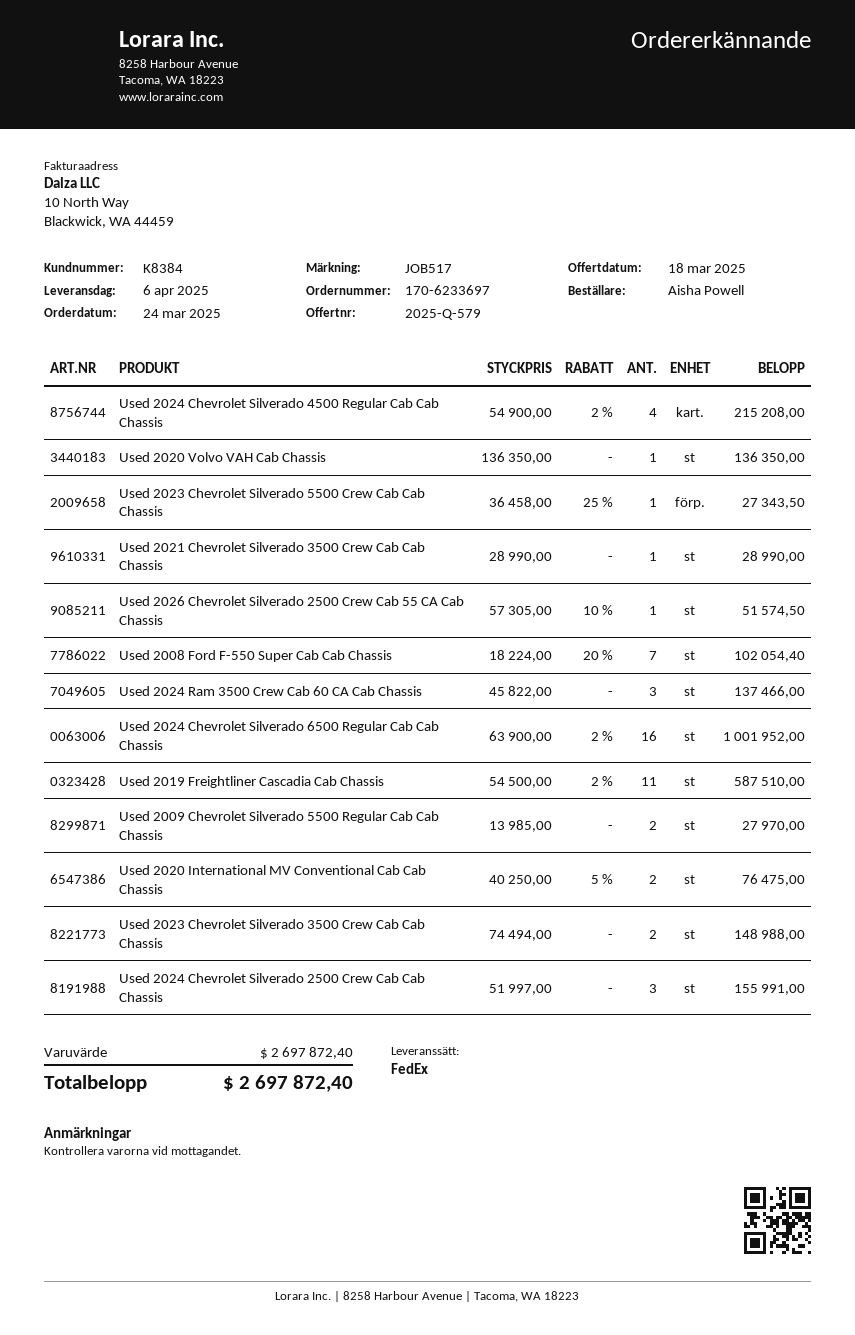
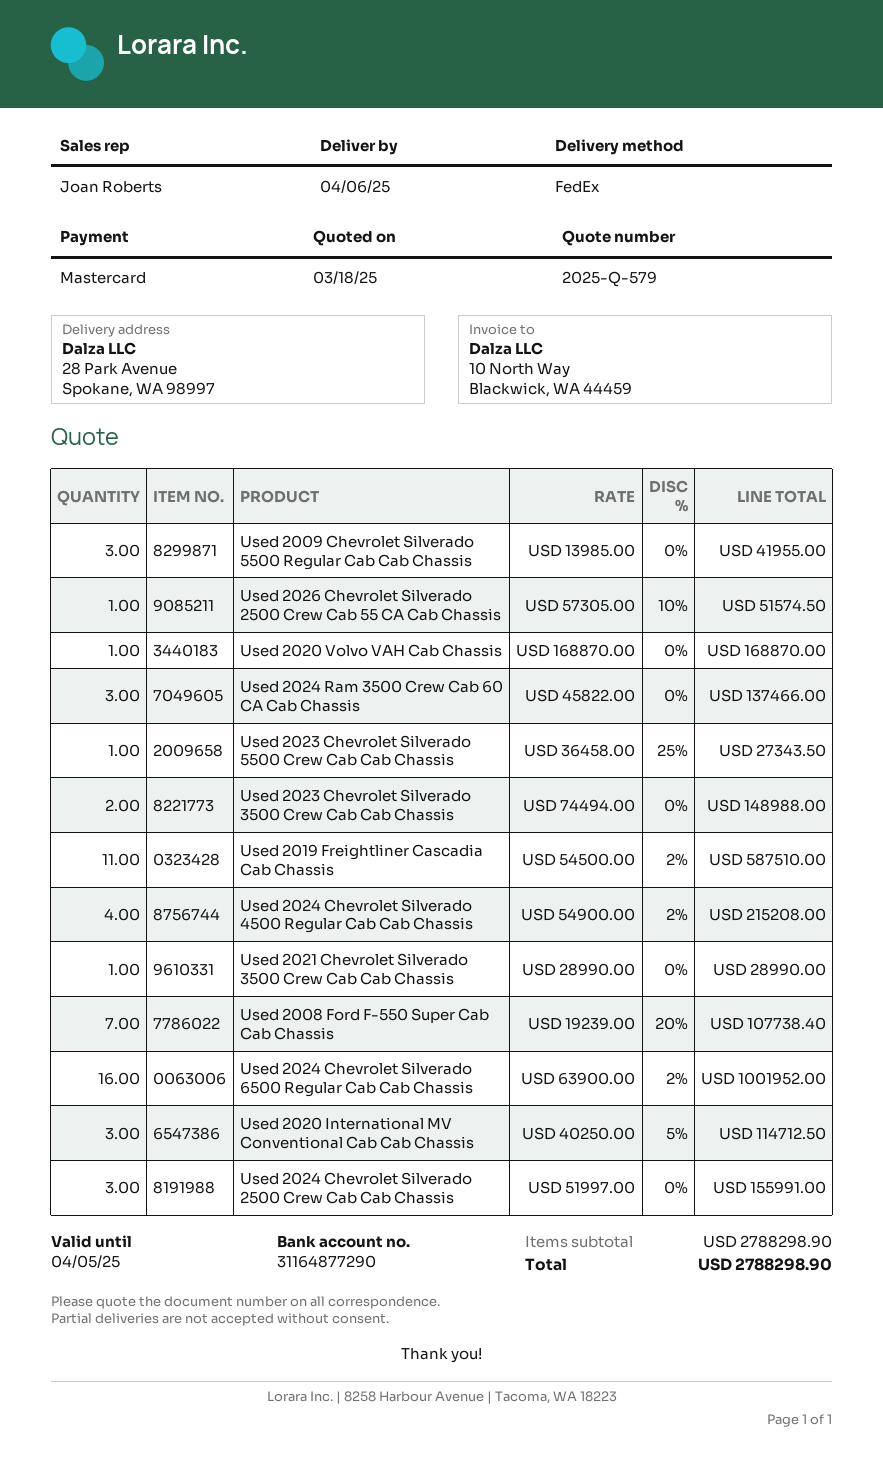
Used 2020 Volvo VAH Cab Chassis: 1 x 136350.00 = 136350.00 -> 1 x 168870.00 = 168870.00
Used 2008 Ford F-550 Super Cab Cab Chassis: 7 x 18224.00 - 20% = 102054.40 -> 7 x 19239.00 - 20% = 107738.40
Used 2009 Chevrolet Silverado 5500 Regular Cab Cab Chassis: 2 x 13985.00 = 27970.00 -> 3 x 13985.00 = 41955.00
Used 2020 International MV Conventional Cab Cab Chassis: 2 x 40250.00 - 5% = 76475.00 -> 3 x 40250.00 - 5% = 114712.50
subtotal: 2697872.40 -> 2788298.90
total: 2697872.40 -> 2788298.90

